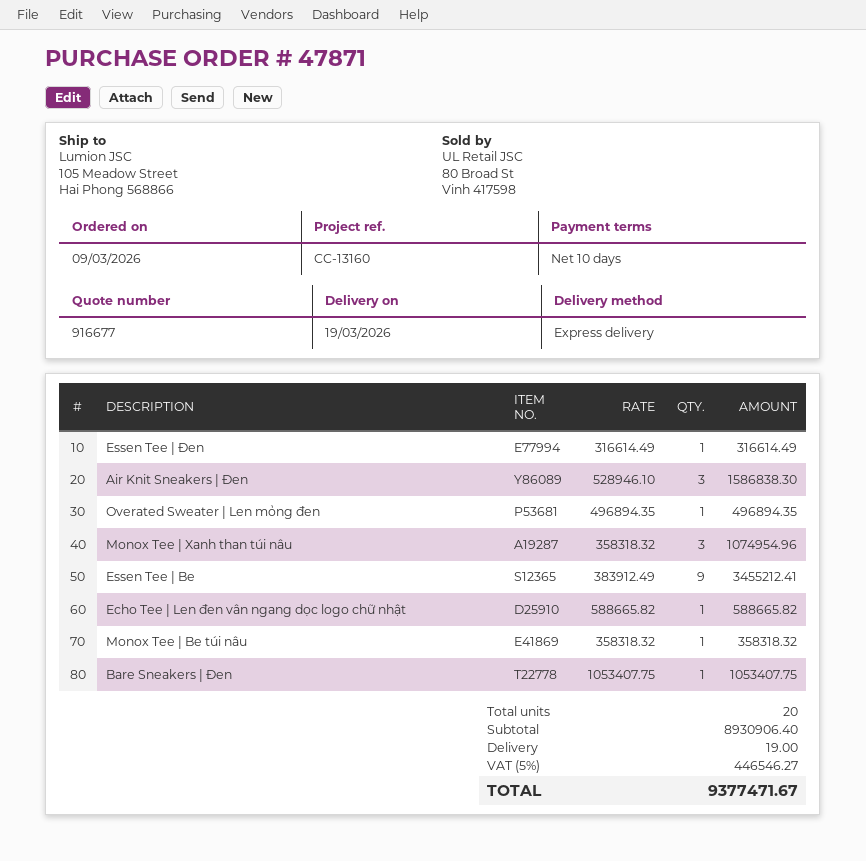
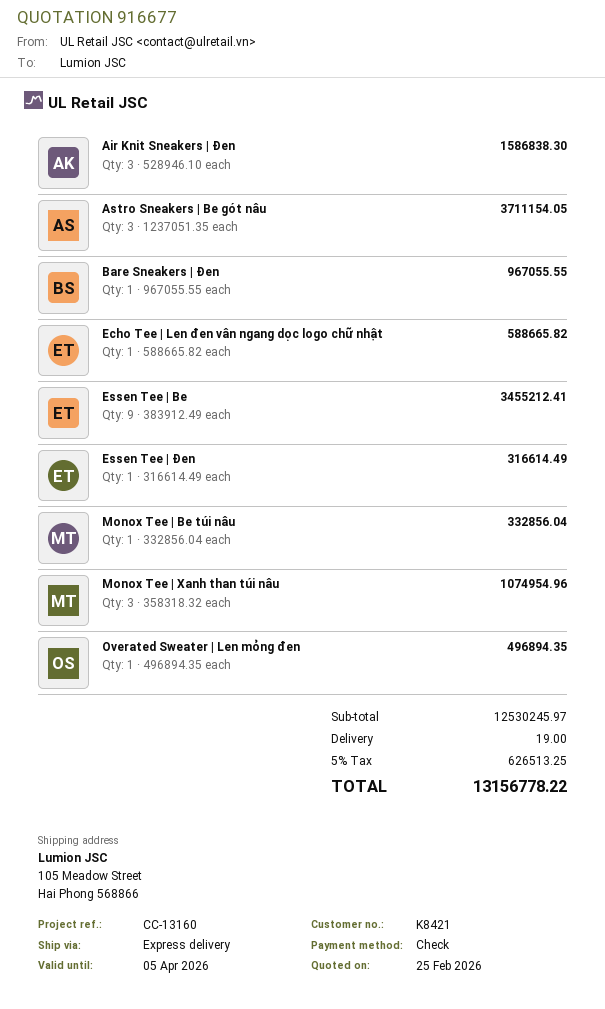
Monox Tee | Be túi nâu: 1 x 358318.32 = 358318.32 -> 1 x 332856.04 = 332856.04
Bare Sneakers | Đen: 1 x 1053407.75 = 1053407.75 -> 1 x 967055.55 = 967055.55
Astro Sneakers | Be gót nâu: none -> 3 x 1237051.35 = 3711154.05
subtotal: 8930906.40 -> 12530245.97
tax: 5% = 446546.27 -> 5% = 626513.25
total: 9377471.67 -> 13156778.22

